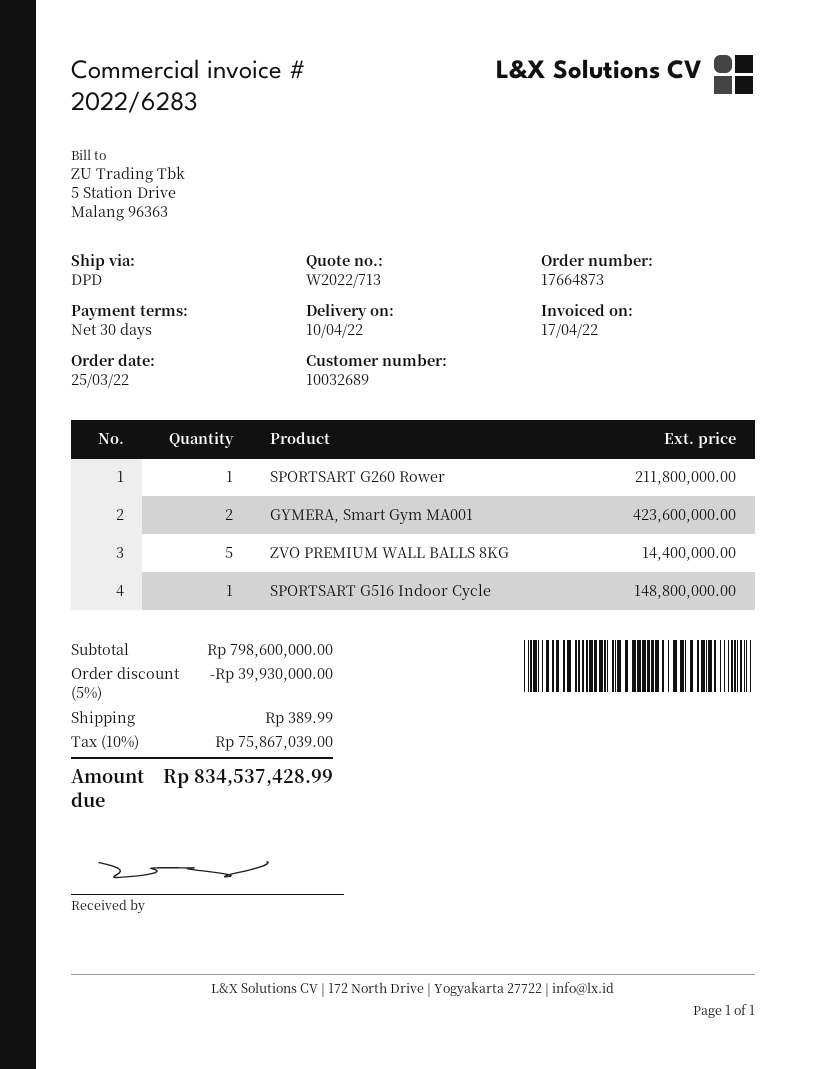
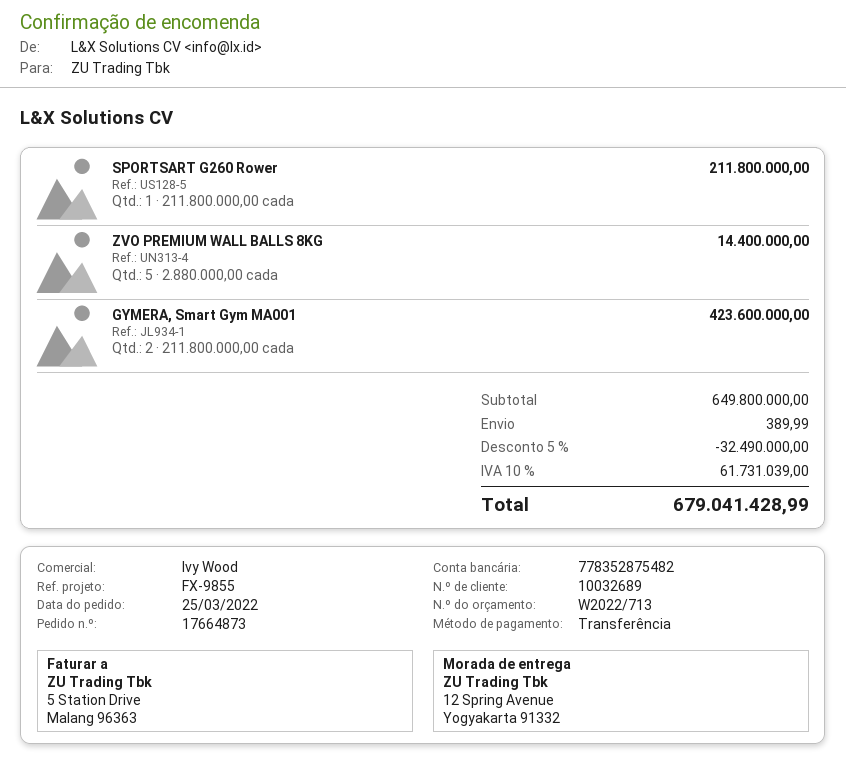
SPORTSART G516 Indoor Cycle: 1 for 148800000.00 -> none
subtotal: 798600000.00 -> 649800000.00
discount: 5% = 39930000.00 -> 5% = 32490000.00
tax: 10% = 75867039.00 -> 10% = 61731039.00
total: 834537428.99 -> 679041428.99

